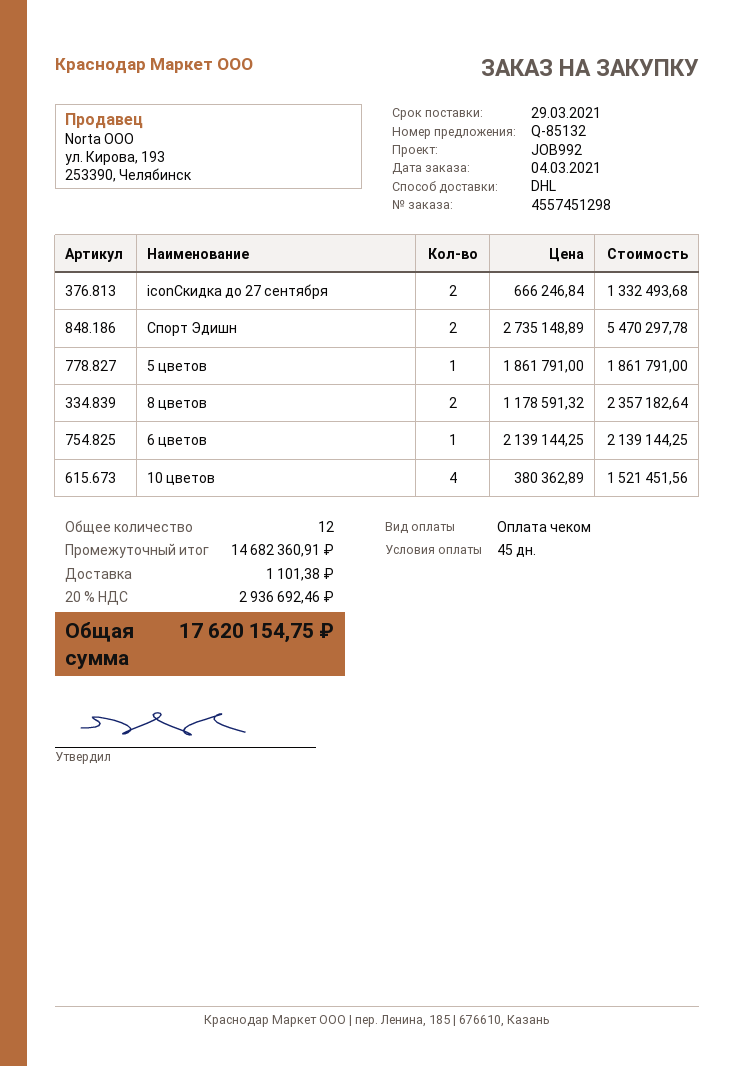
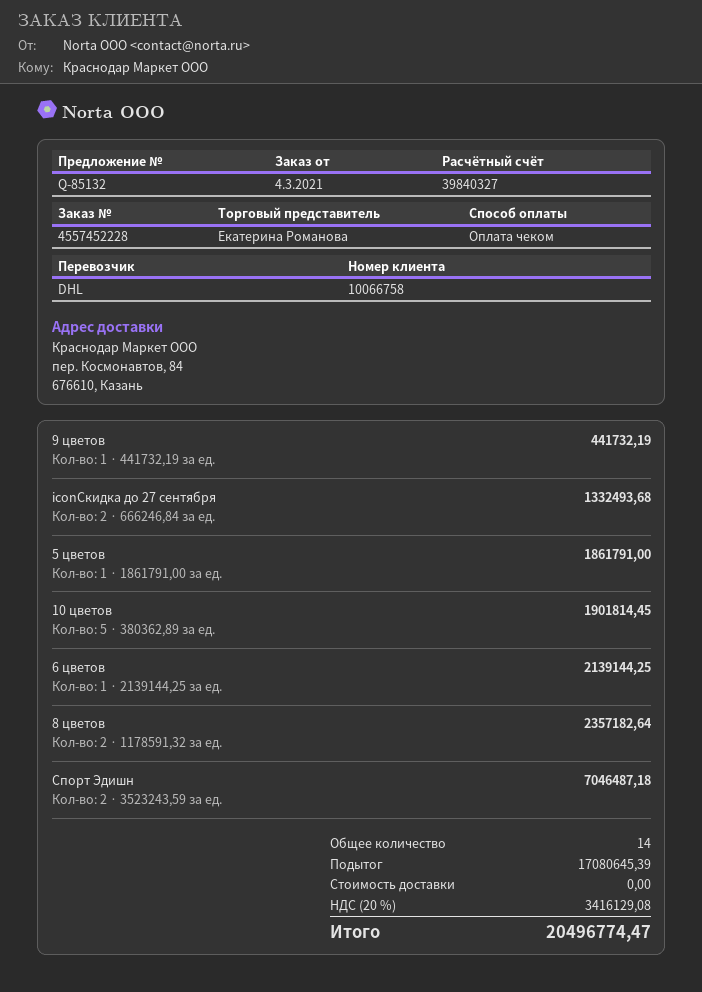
order number: 4557451298 -> 4557452228
Спорт Эдишн: 2 x 2735148.89 = 5470297.78 -> 2 x 3523243.59 = 7046487.18
10 цветов: 4 x 380362.89 = 1521451.56 -> 5 x 380362.89 = 1901814.45
9 цветов: none -> 1 x 441732.19 = 441732.19
total quantity: 12 -> 14
subtotal: 14682360.91 -> 17080645.39
shipping: 1101.38 -> 0.00
tax: 20% = 2936692.46 -> 20% = 3416129.08
total: 17620154.75 -> 20496774.47

